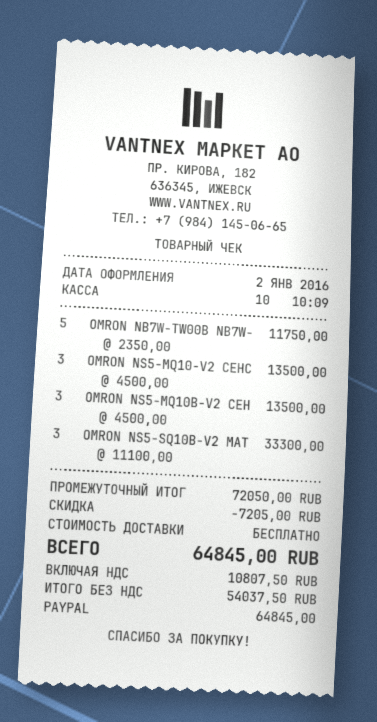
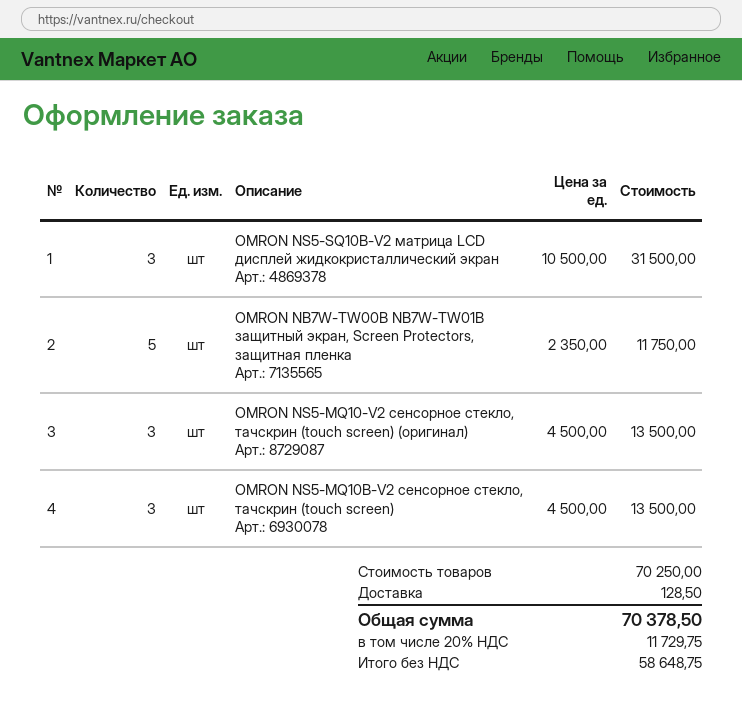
OMRON NS5-SQ10B-V2 МАТ: 3 x 11100.00 = 33300.00 -> 3 x 10500.00 = 31500.00
subtotal: 72050.00 -> 70250.00
discount: 7205.00 -> none
shipping: 0.00 -> 128.50
net: 54037.50 -> 58648.75
tax: 10807.50 -> 11729.75
total: 64845.00 -> 70378.50

